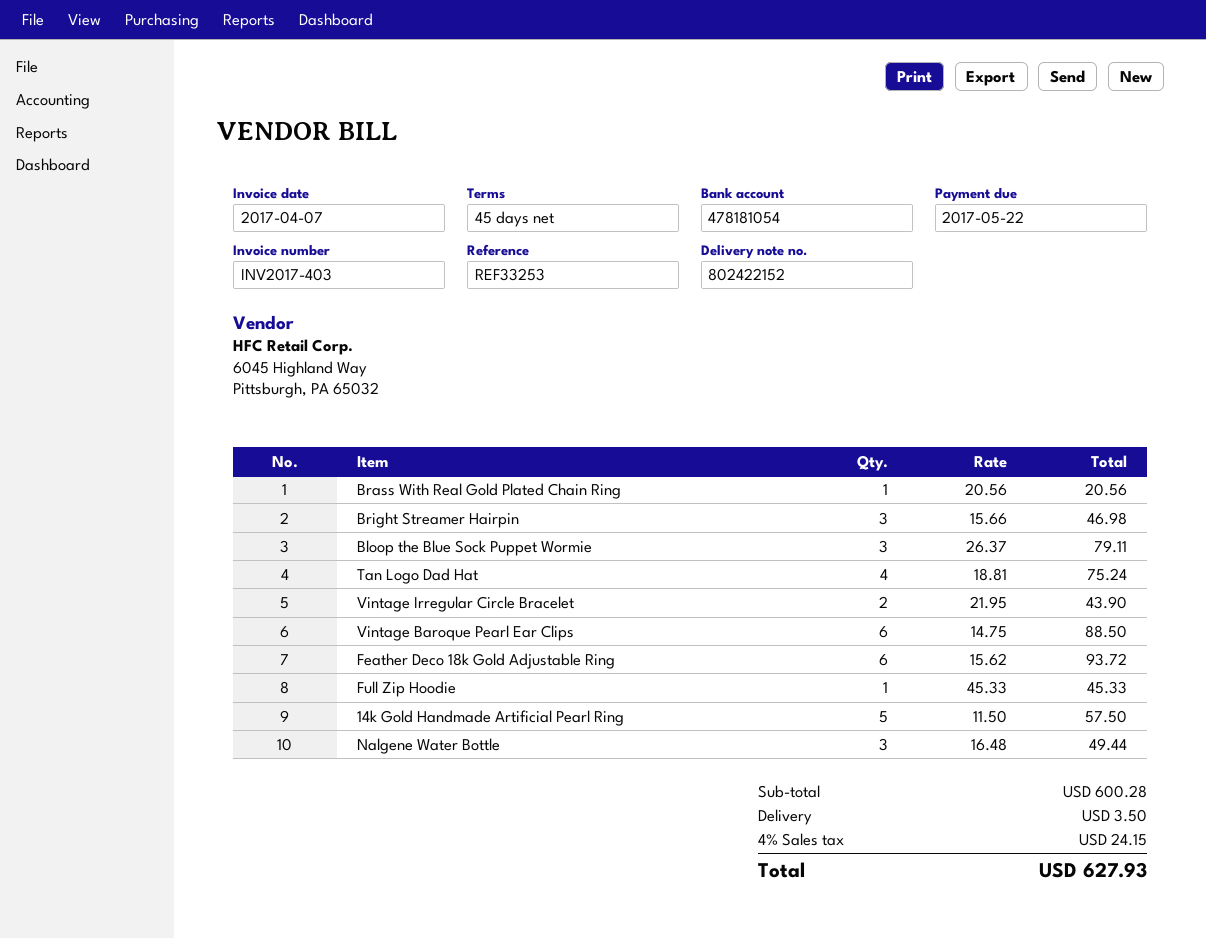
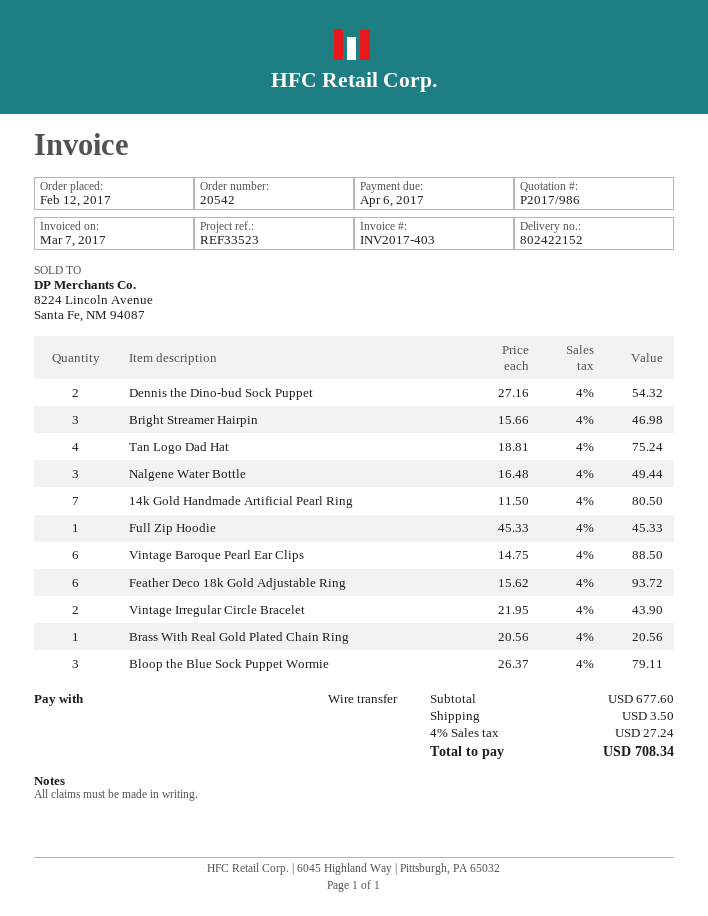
invoice date: 2017-04-07 -> 2017-03-07
due date: 2017-05-22 -> 2017-04-06
reference: REF33253 -> REF33523
14k Gold Handmade Artificial Pearl Ring: 5 x 11.50 = 57.50 -> 7 x 11.50 = 80.50
Dennis the Dino-bud Sock Puppet: none -> 2 x 27.16 = 54.32
subtotal: 600.28 -> 677.60
tax: 4% = 24.15 -> 4% = 27.24
total: 627.93 -> 708.34

